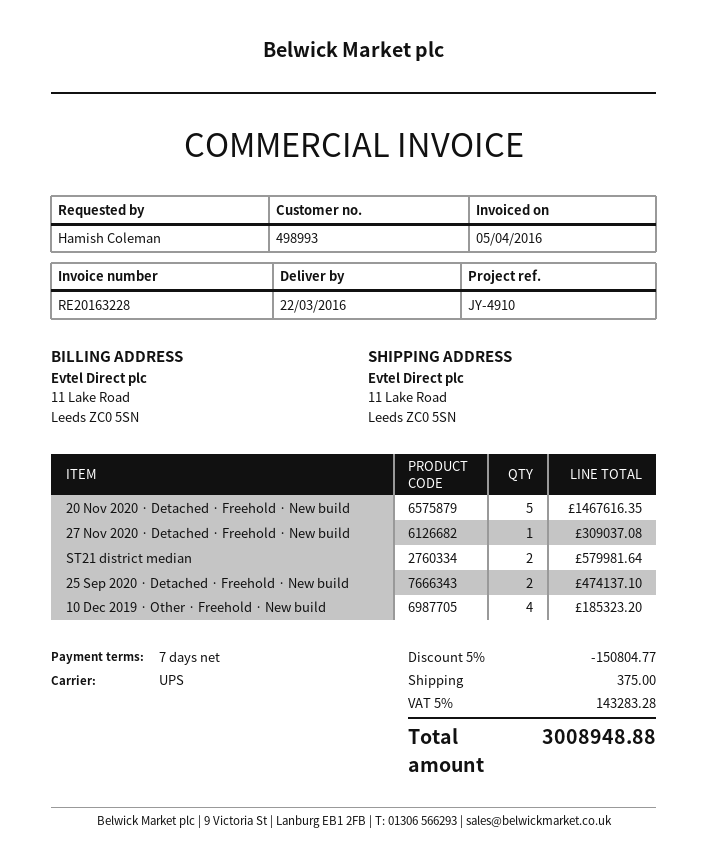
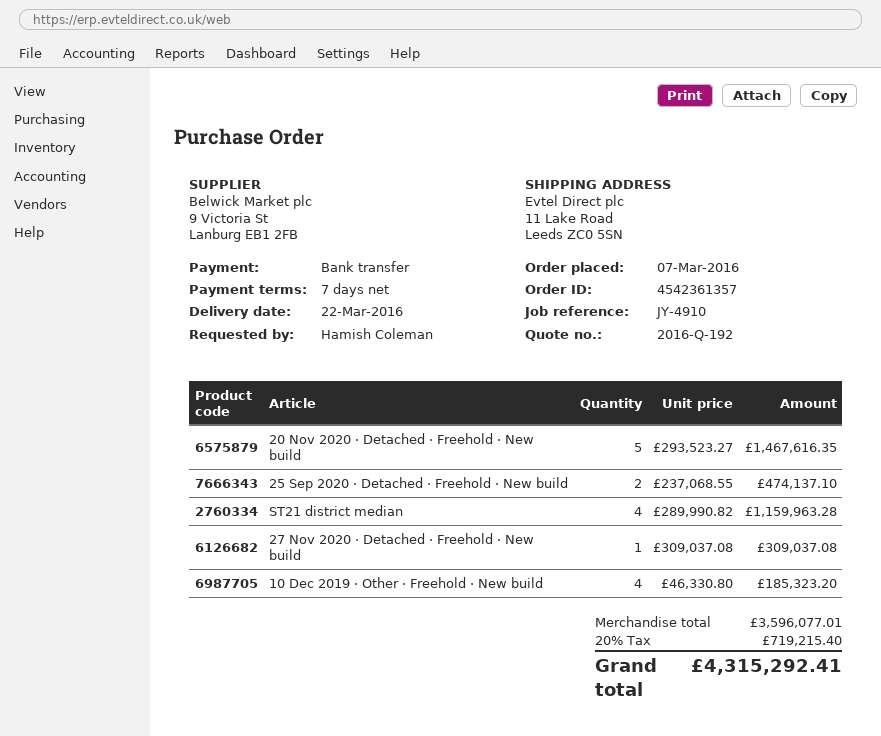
ST21 district median: 2 for 579981.64 -> 4 for 1159963.28
discount: 5% = 150804.77 -> none
shipping: 375.00 -> none
tax: 5% = 143283.28 -> 20% = 719215.40
total: 3008948.88 -> 4315292.41

